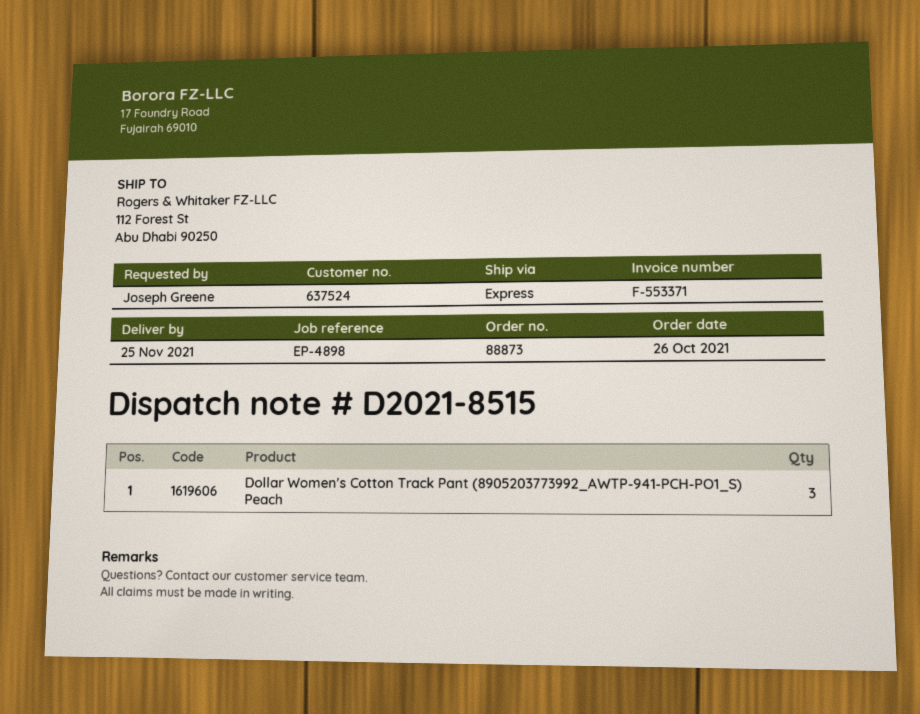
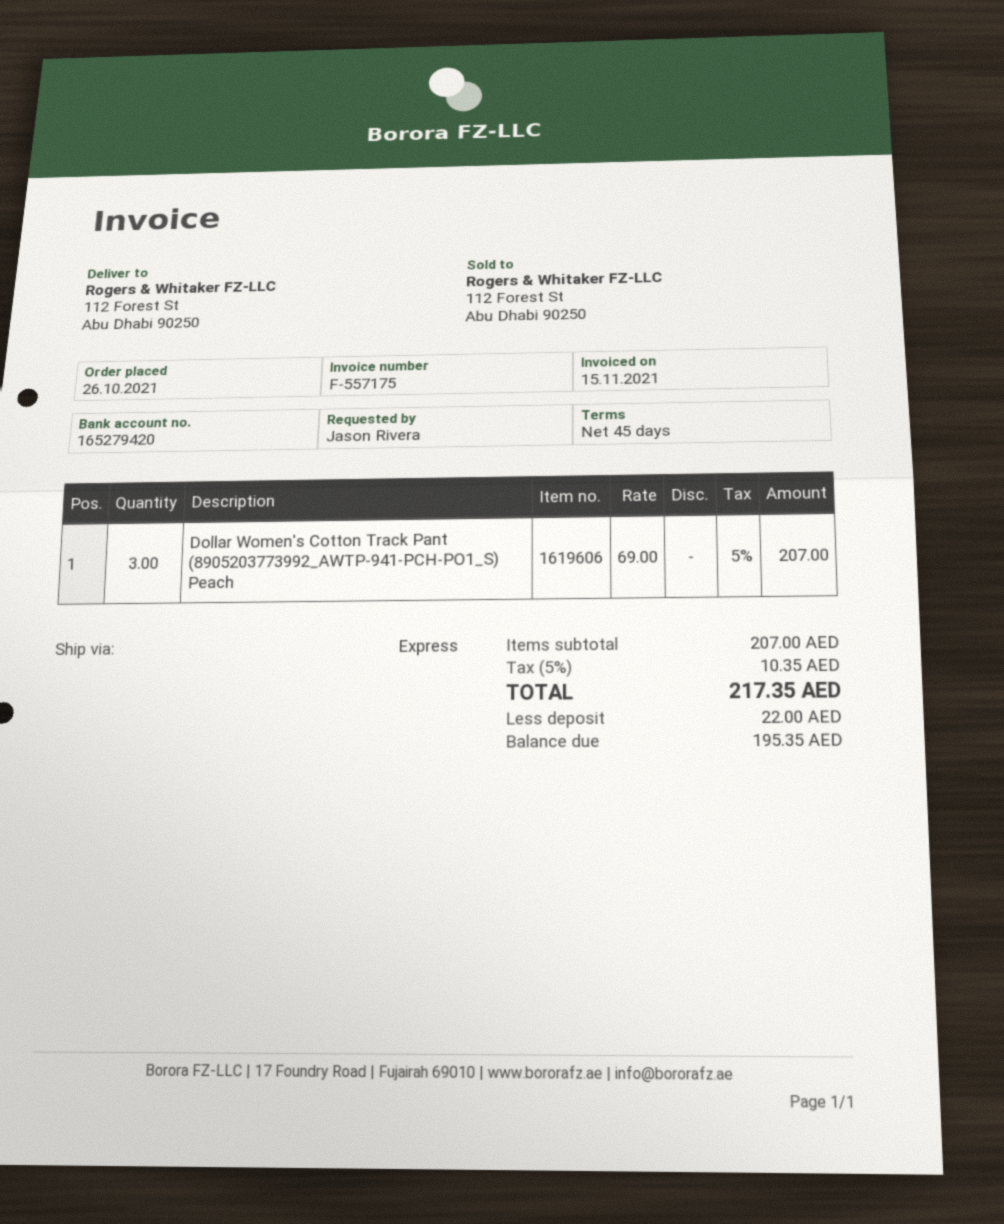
invoice number: F-553371 -> F-557175
ordered by: Joseph Greene -> Jason Rivera

